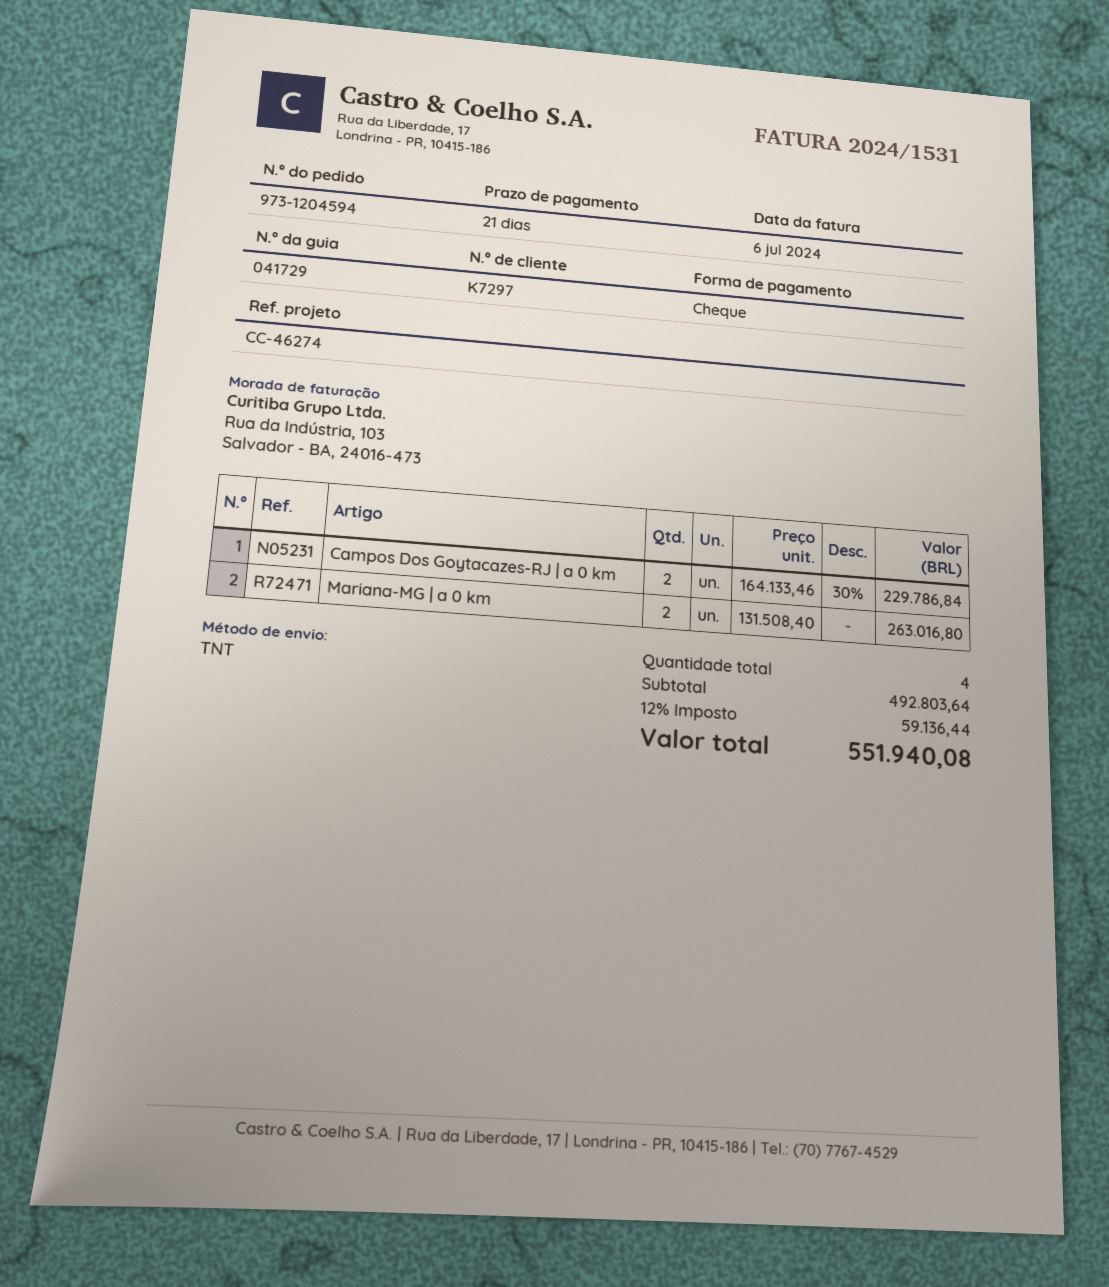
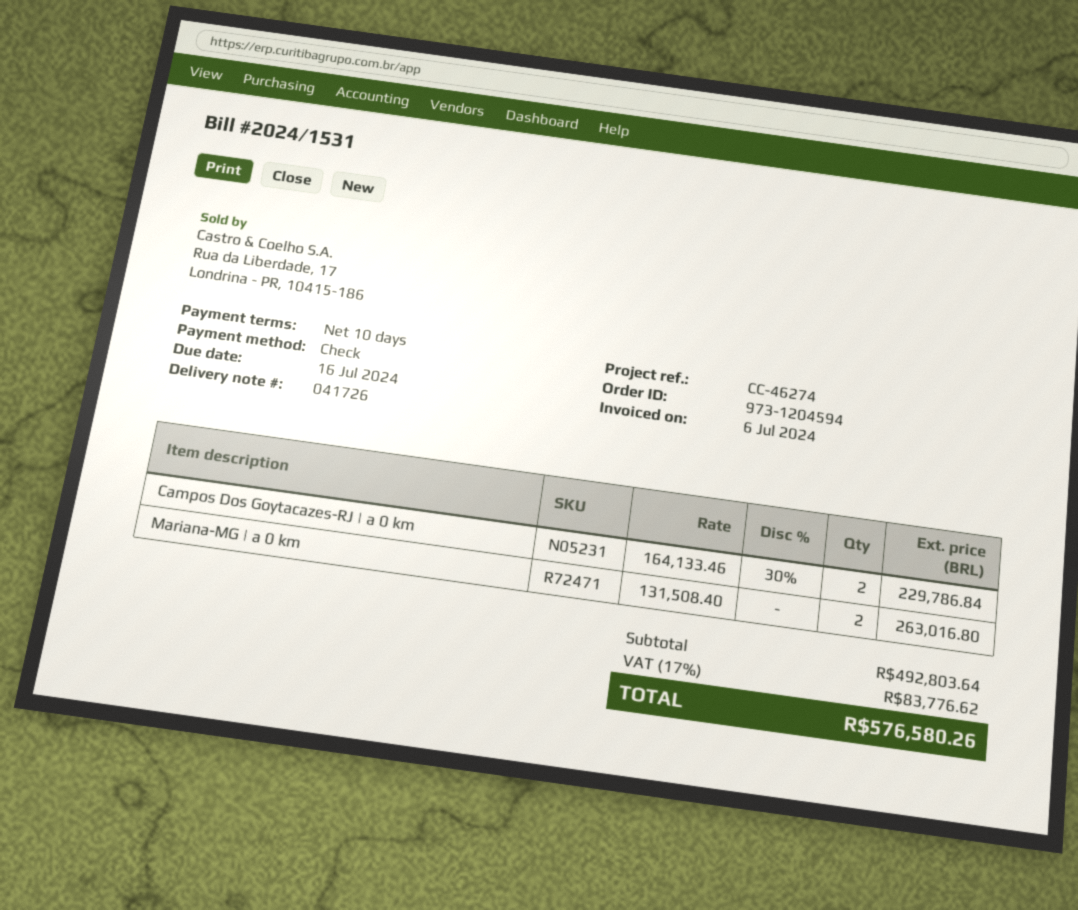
delivery note number: 041729 -> 041726
payment terms: 21 days -> 10 days
tax: 12% = 59136.44 -> 17% = 83776.62
total: 551940.08 -> 576580.26

